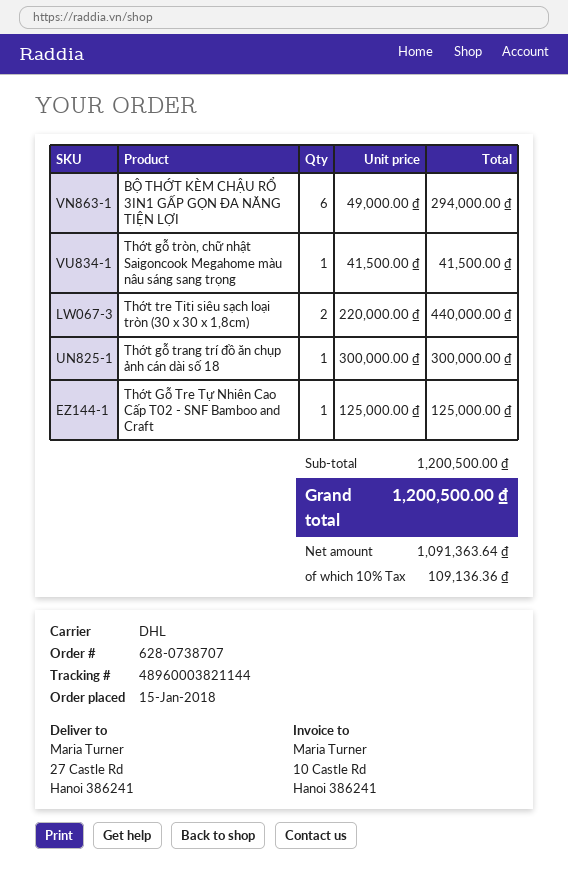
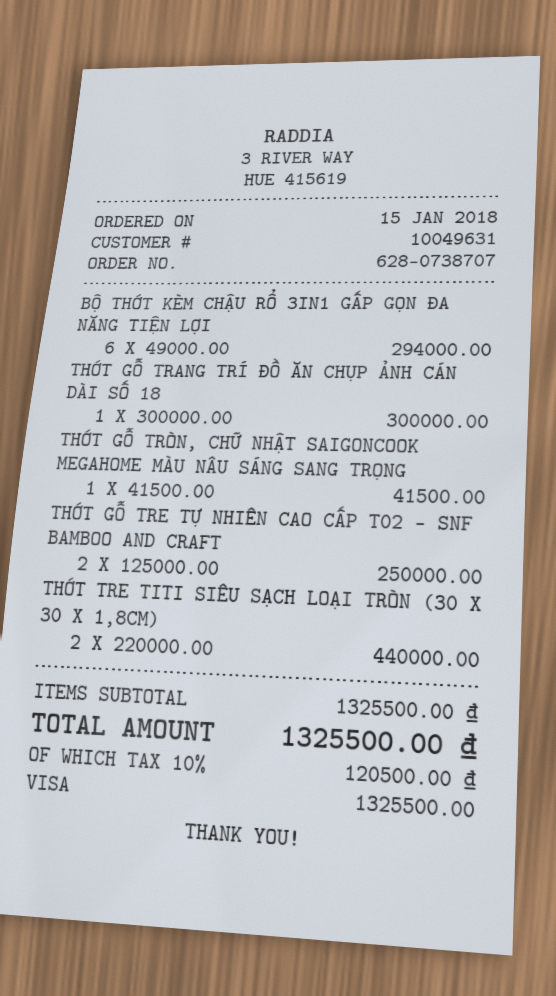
Thớt Gỗ Tre Tự Nhiên Cao Cấp T02 - SNF Bamboo and Craft: 1 x 125000.00 = 125000.00 -> 2 x 125000.00 = 250000.00
subtotal: 1200500.00 -> 1325500.00
tax: 10% = 109136.36 -> 10% = 120500.00
total: 1200500.00 -> 1325500.00

